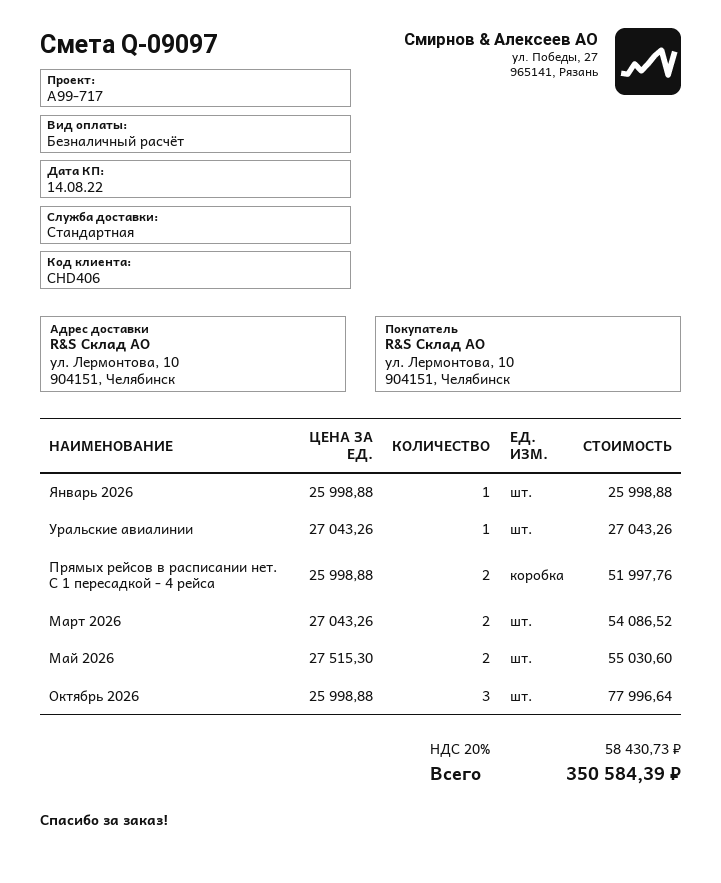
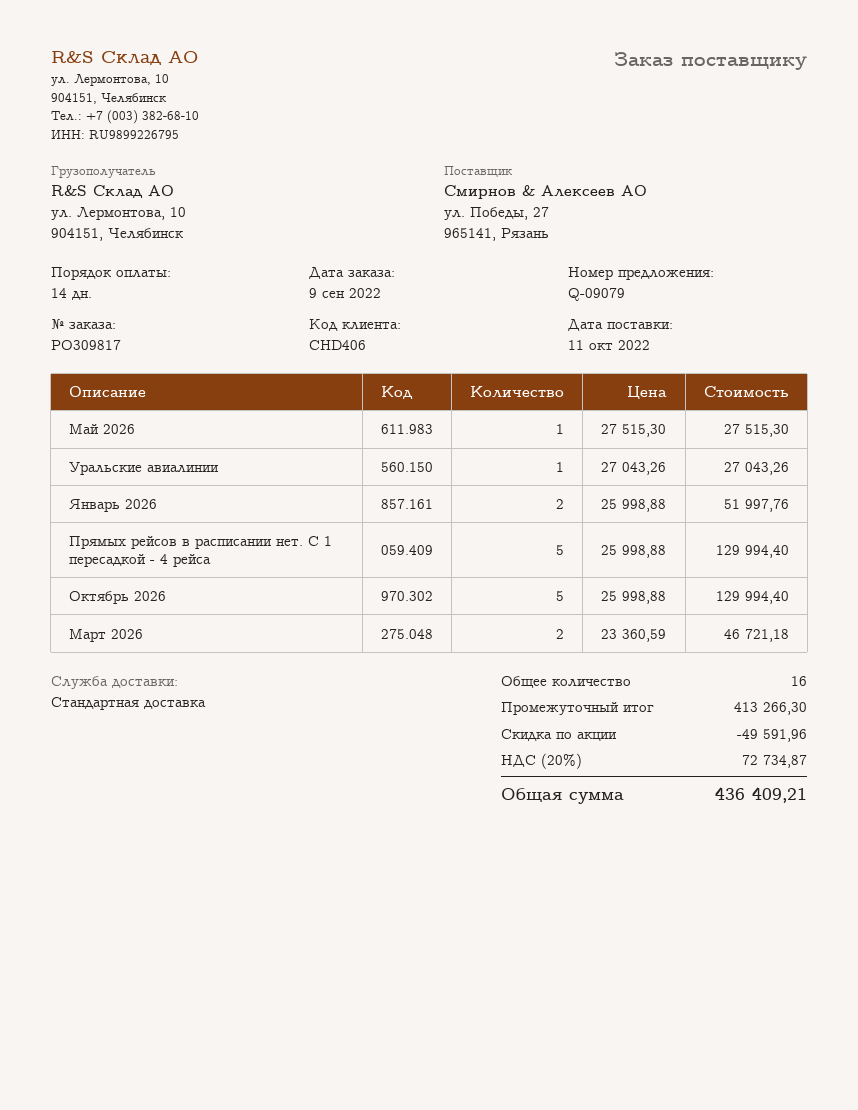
quote number: Q-09097 -> Q-09079
Январь 2026: 1 x 25998.88 = 25998.88 -> 2 x 25998.88 = 51997.76
Прямых рейсов в расписании нет. С 1 пересадкой - 4 рейса: 2 x 25998.88 = 51997.76 -> 5 x 25998.88 = 129994.40
Март 2026: 2 x 27043.26 = 54086.52 -> 2 x 23360.59 = 46721.18
Май 2026: 2 x 27515.30 = 55030.60 -> 1 x 27515.30 = 27515.30
Октябрь 2026: 3 x 25998.88 = 77996.64 -> 5 x 25998.88 = 129994.40
discount: none -> 49591.96
tax: 20% = 58430.73 -> 20% = 72734.87
total: 350584.39 -> 436409.21

